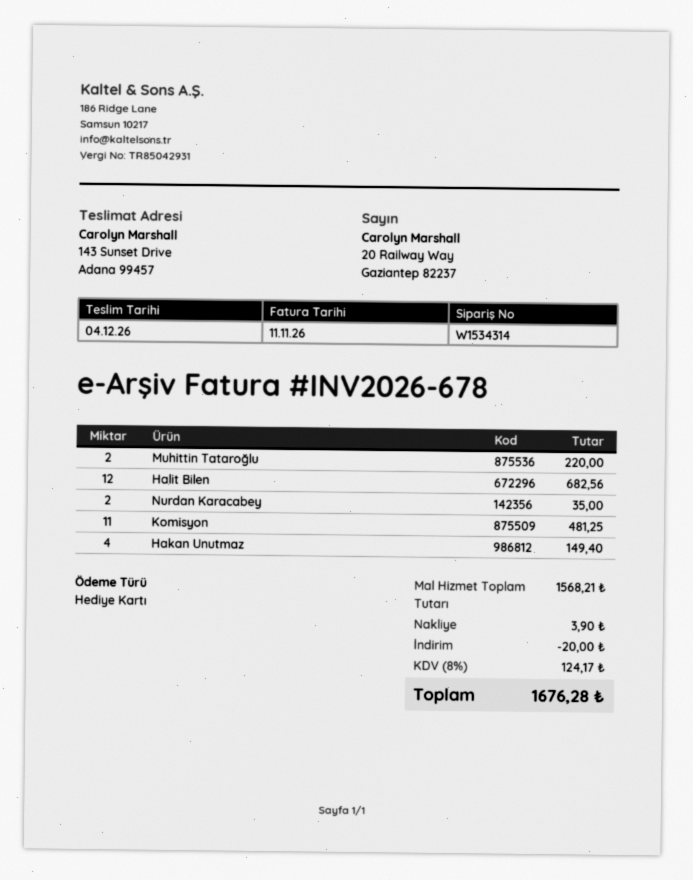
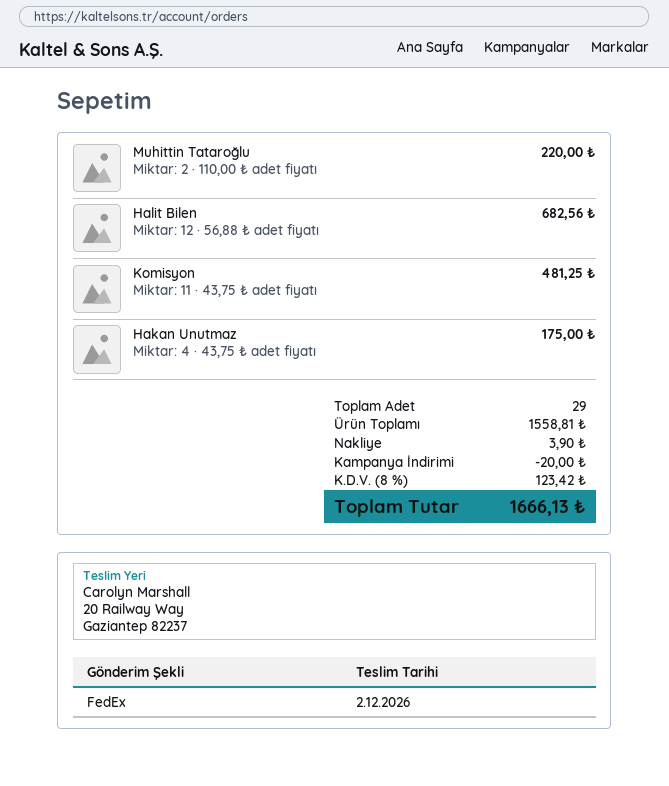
delivery date: 2026-12-04 -> 2026-12-02
ship to: 143 Sunset Drive, Adana 99457 -> 20 Railway Way, Gaziantep 82237
Nurdan Karacabey: 2 for 35.00 -> none
Hakan Unutmaz: 4 for 149.40 -> 4 for 175.00
subtotal: 1568.21 -> 1558.81
tax: 8% = 124.17 -> 8% = 123.42
total: 1676.28 -> 1666.13

